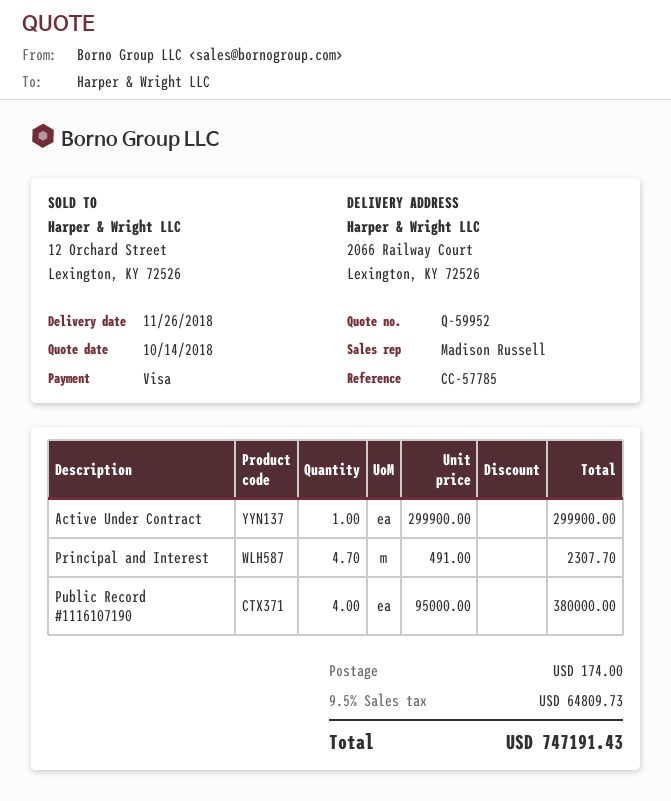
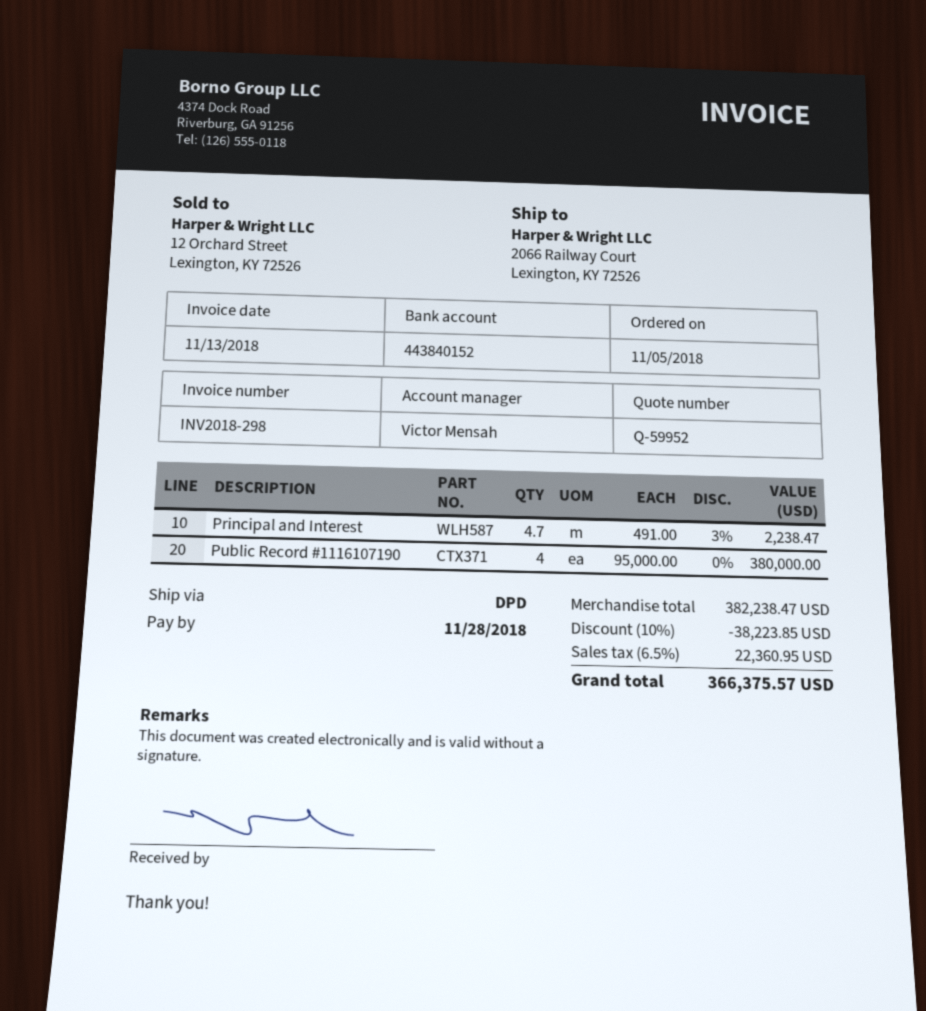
sales rep: Madison Russell -> Victor Mensah
Active Under Contract: 1 x 299900.00 = 299900.00 -> none
Principal and Interest: 4.7 x 491.00 = 2307.70 -> 4.7 x 491.00 - 3% = 2238.47
discount: none -> 10% = 38223.85
shipping: 174.00 -> none
tax: 9.5% = 64809.73 -> 6.5% = 22360.95
total: 747191.43 -> 366375.57

